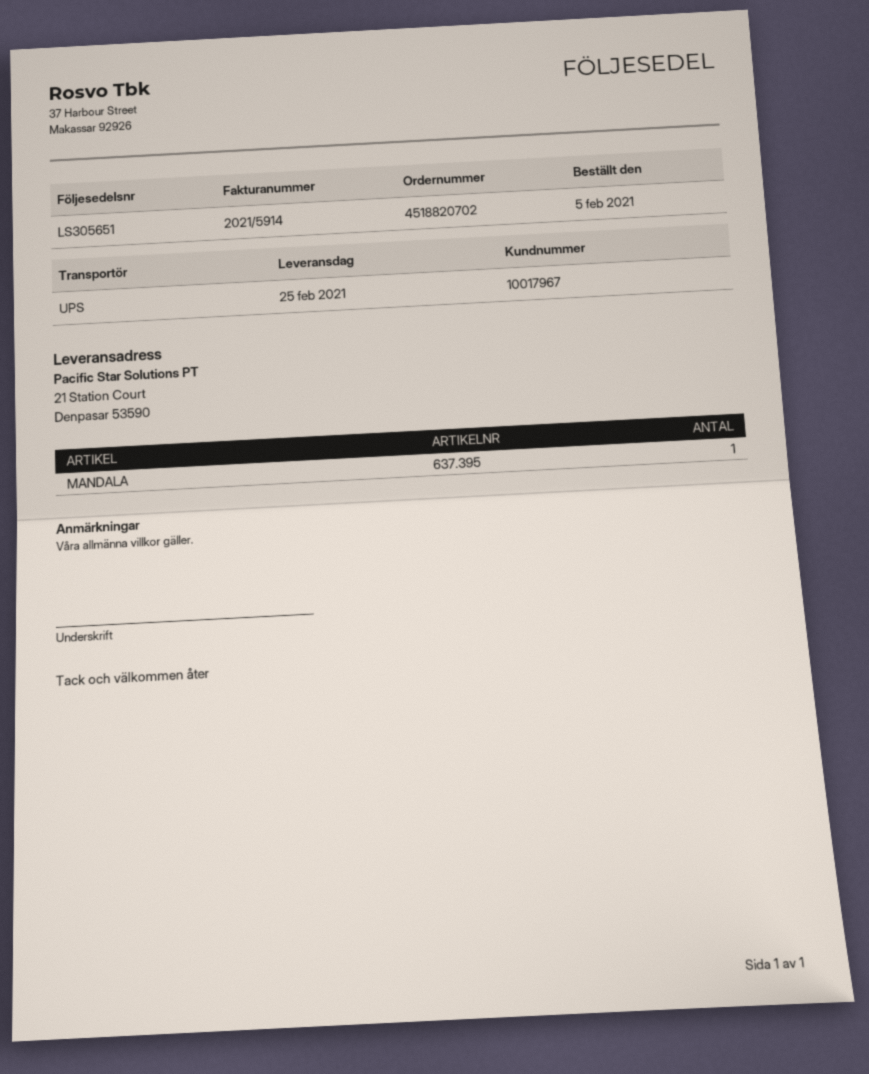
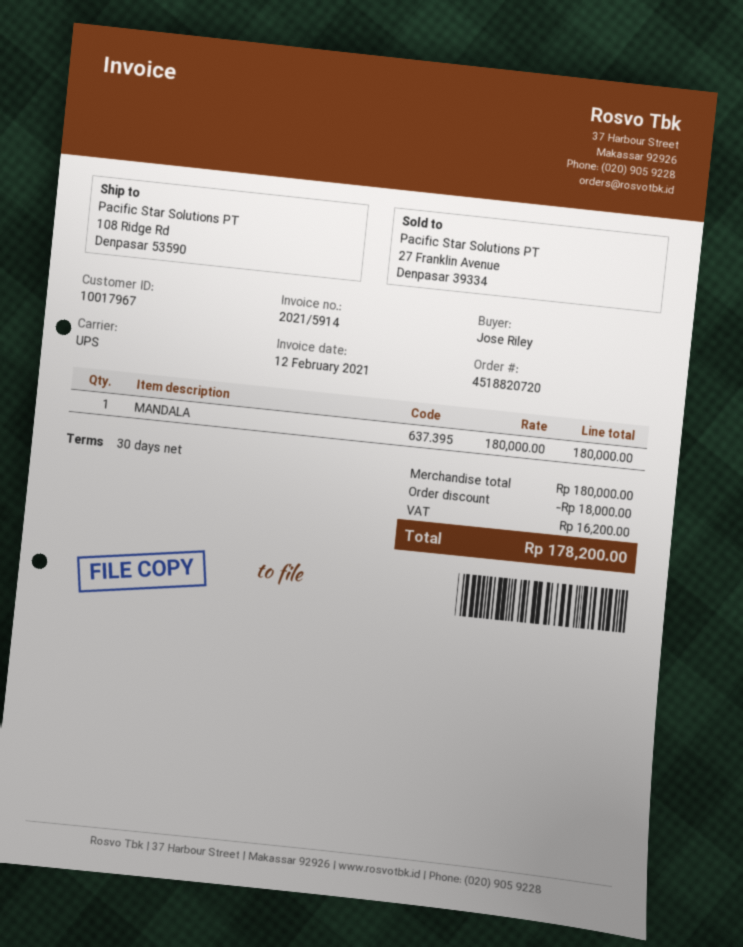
order number: 4518820702 -> 4518820720
ship to: 21 Station Court, Denpasar 53590 -> 108 Ridge Rd, Denpasar 53590

